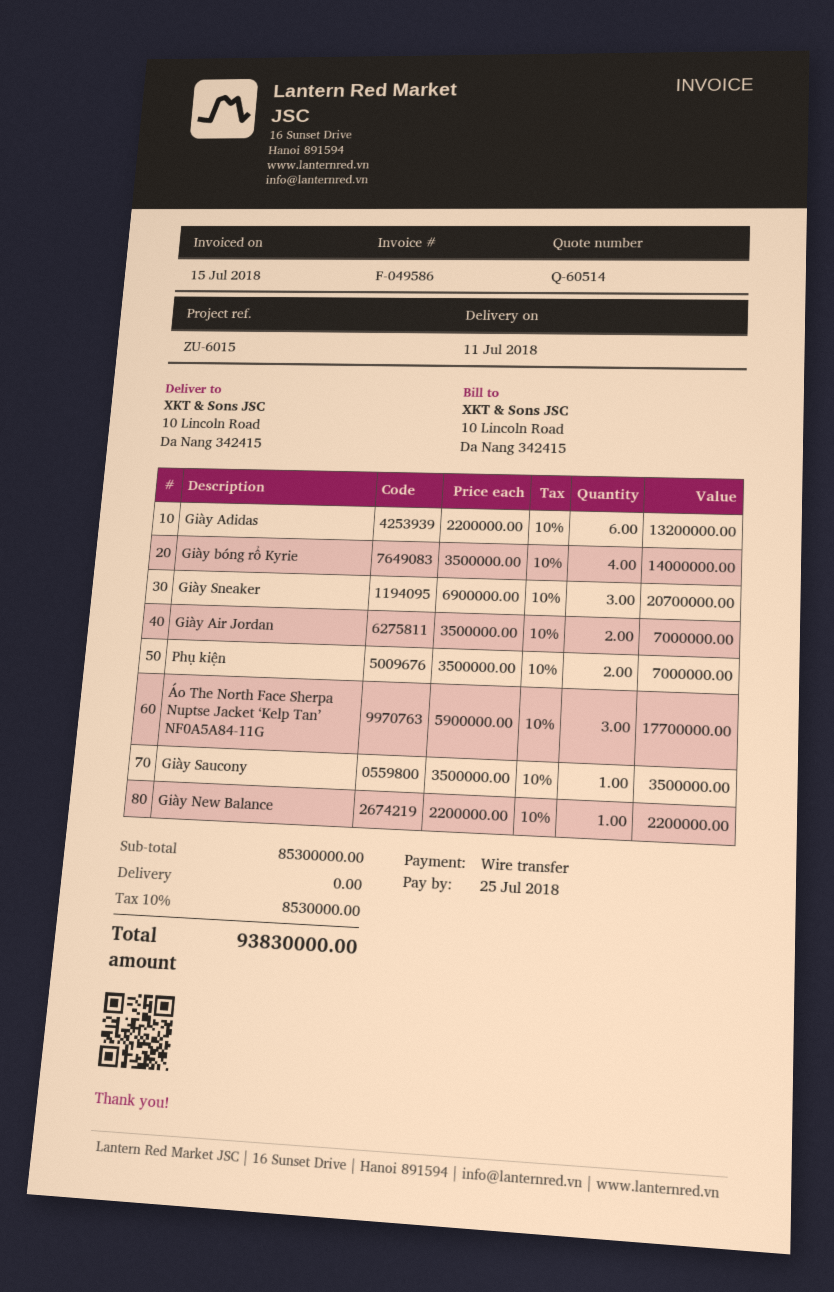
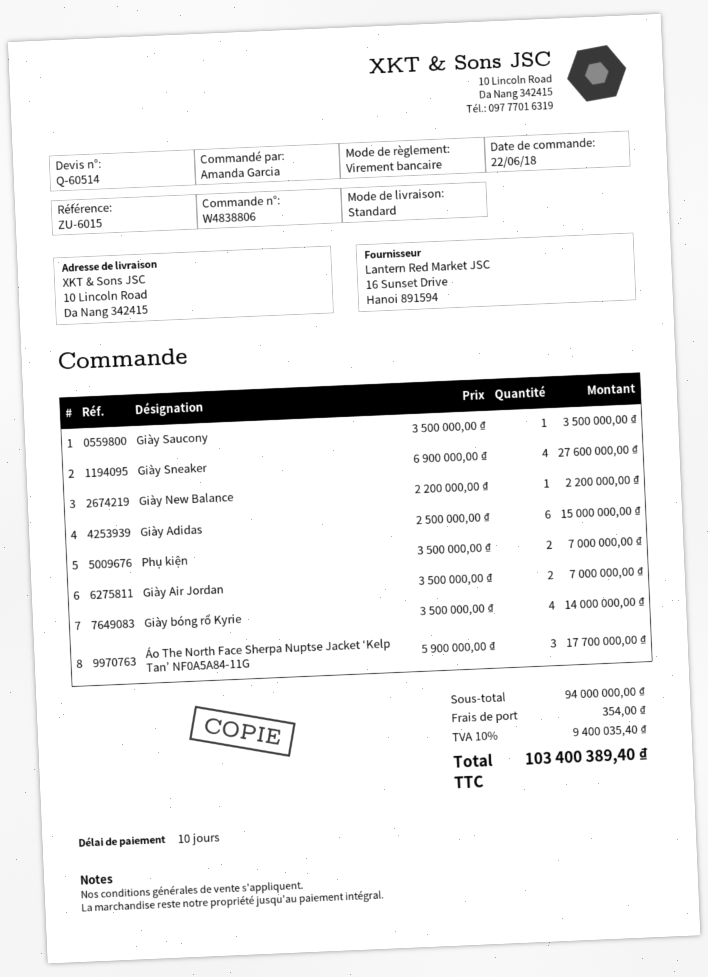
Giày Adidas: 6 x 2200000.00 = 13200000.00 -> 6 x 2500000.00 = 15000000.00
Giày Sneaker: 3 x 6900000.00 = 20700000.00 -> 4 x 6900000.00 = 27600000.00
subtotal: 85300000.00 -> 94000000.00
shipping: 0.00 -> 354.00
tax: 10% = 8530000.00 -> 10% = 9400035.40
total: 93830000.00 -> 103400389.40

